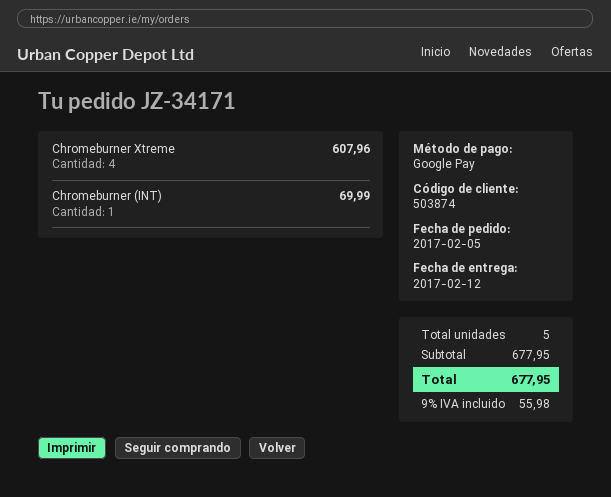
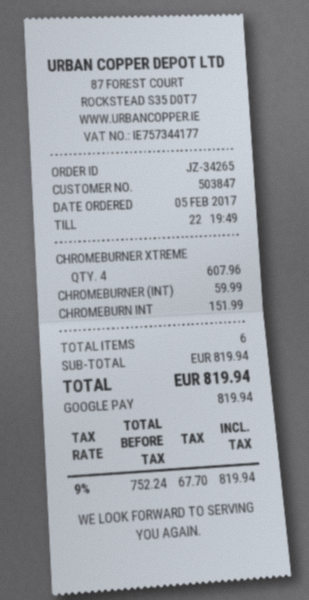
order number: JZ-34171 -> JZ-34265
customer number: 503874 -> 503847
Chromeburner (INT): 1 for 69.99 -> 1 for 59.99
CHROMEBURN INT: none -> 1 for 151.99
total quantity: 5 -> 6
subtotal: 677.95 -> 819.94
tax: 9% = 55.98 -> 9% = 67.70
total: 677.95 -> 819.94

